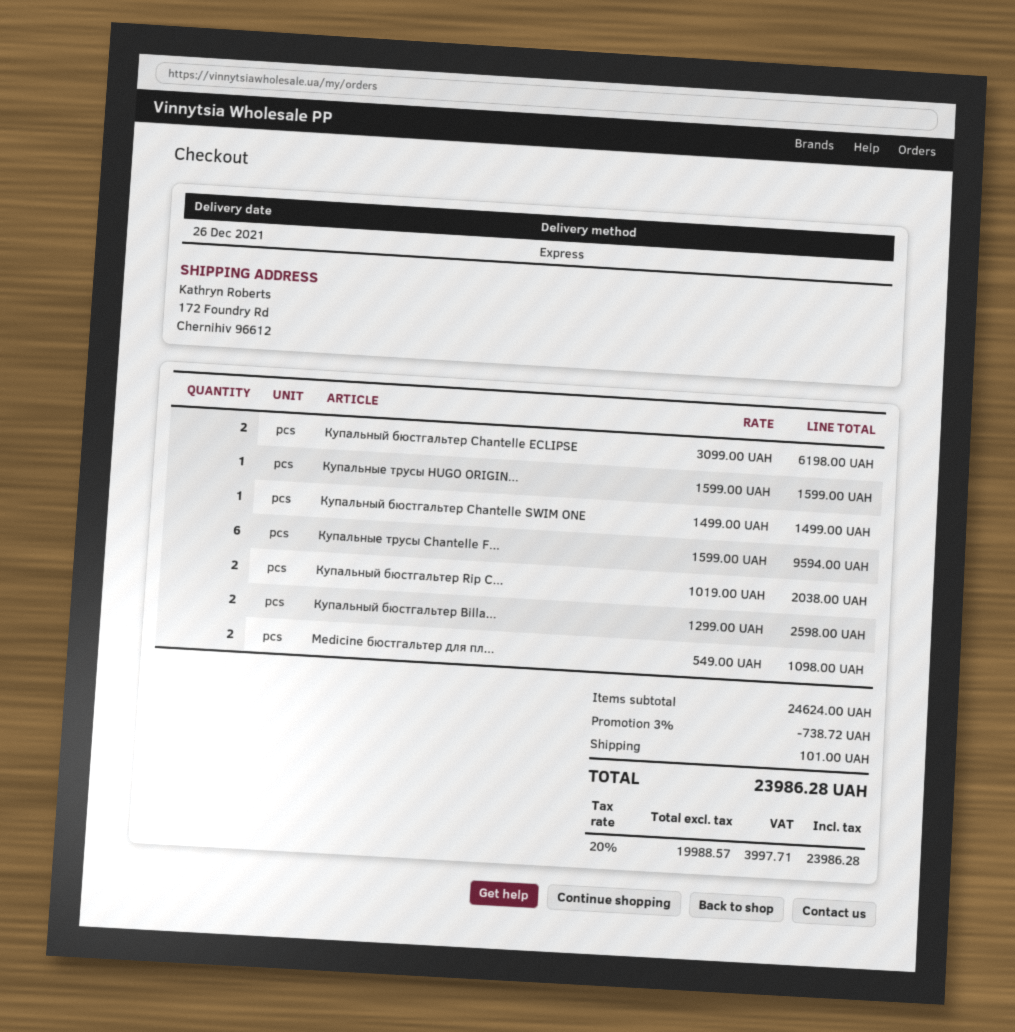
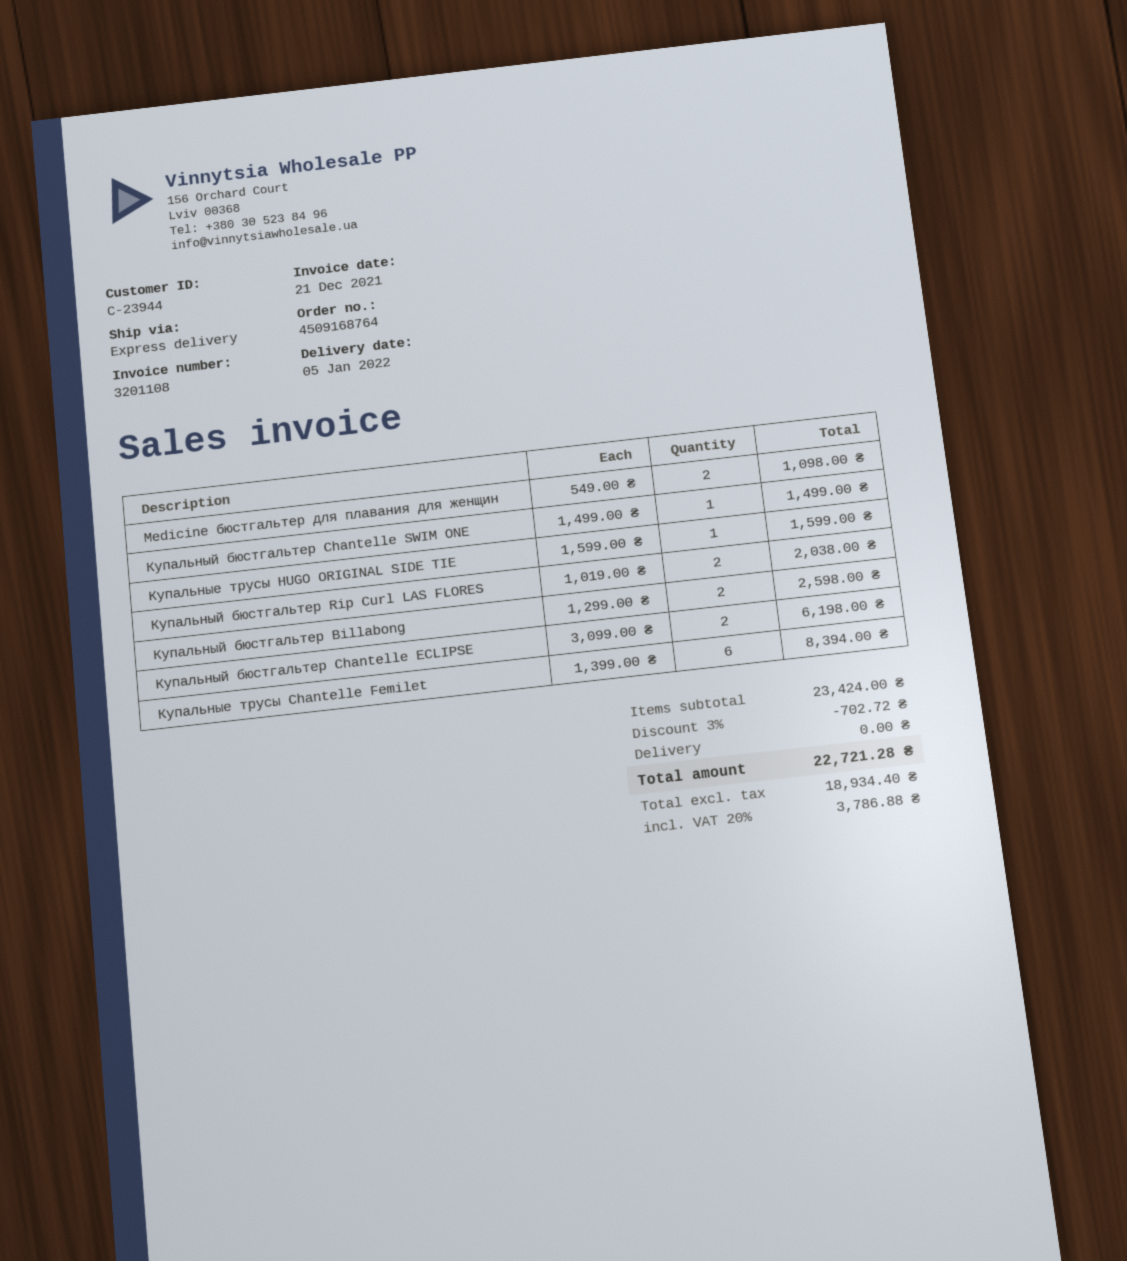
delivery date: 2021-12-26 -> 2022-01-05
Купальные трусы Chantelle F...: 6 x 1599.00 = 9594.00 -> 6 x 1399.00 = 8394.00
subtotal: 24624.00 -> 23424.00
discount: 3% = 738.72 -> 3% = 702.72
shipping: 101.00 -> 0.00
net: 19988.57 -> 18934.40
tax: 20% = 3997.71 -> 20% = 3786.88
total: 23986.28 -> 22721.28

